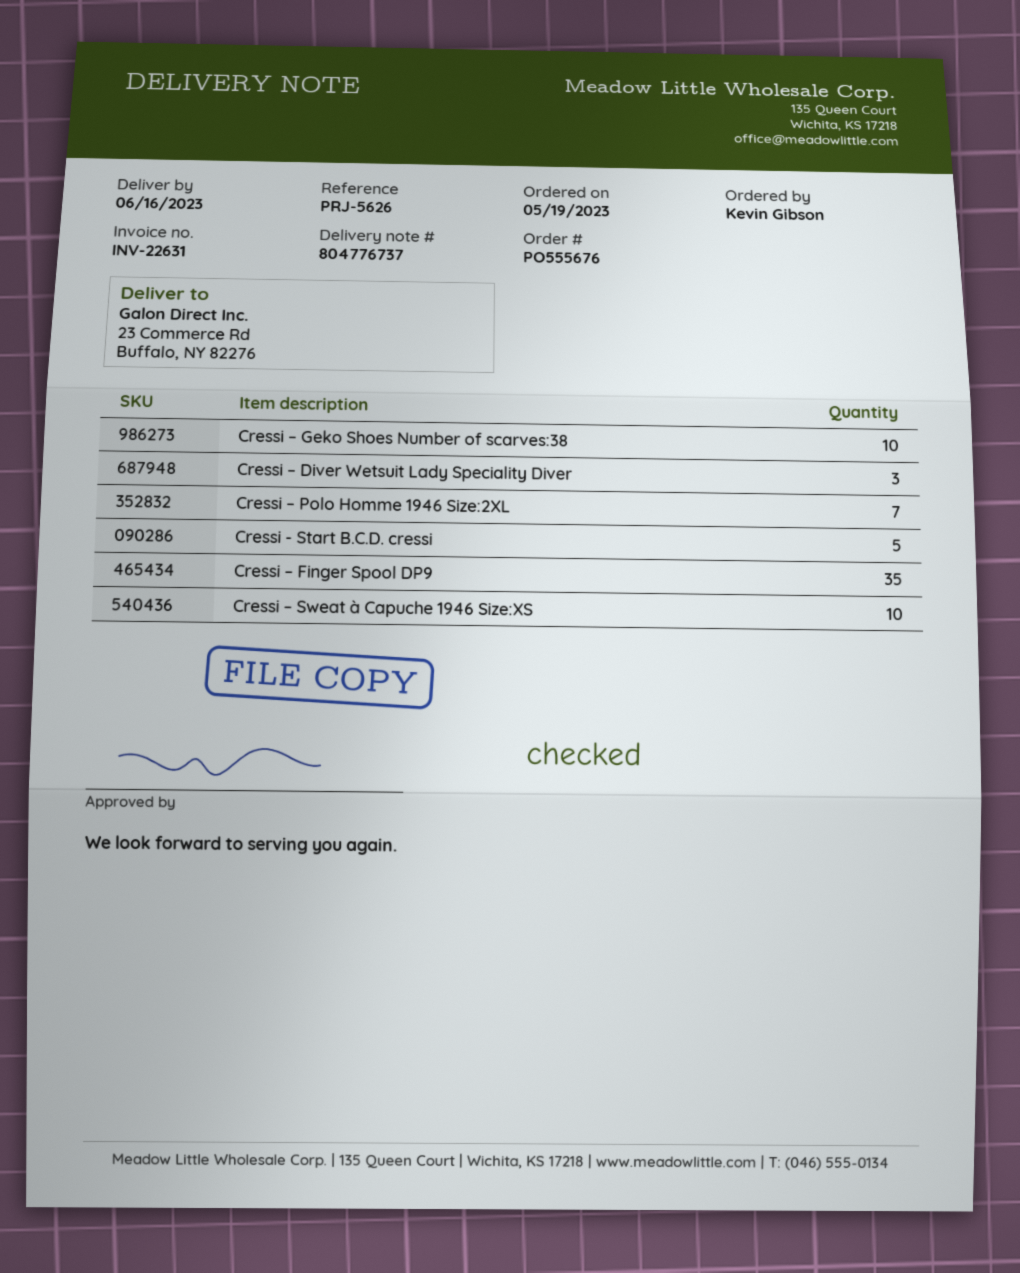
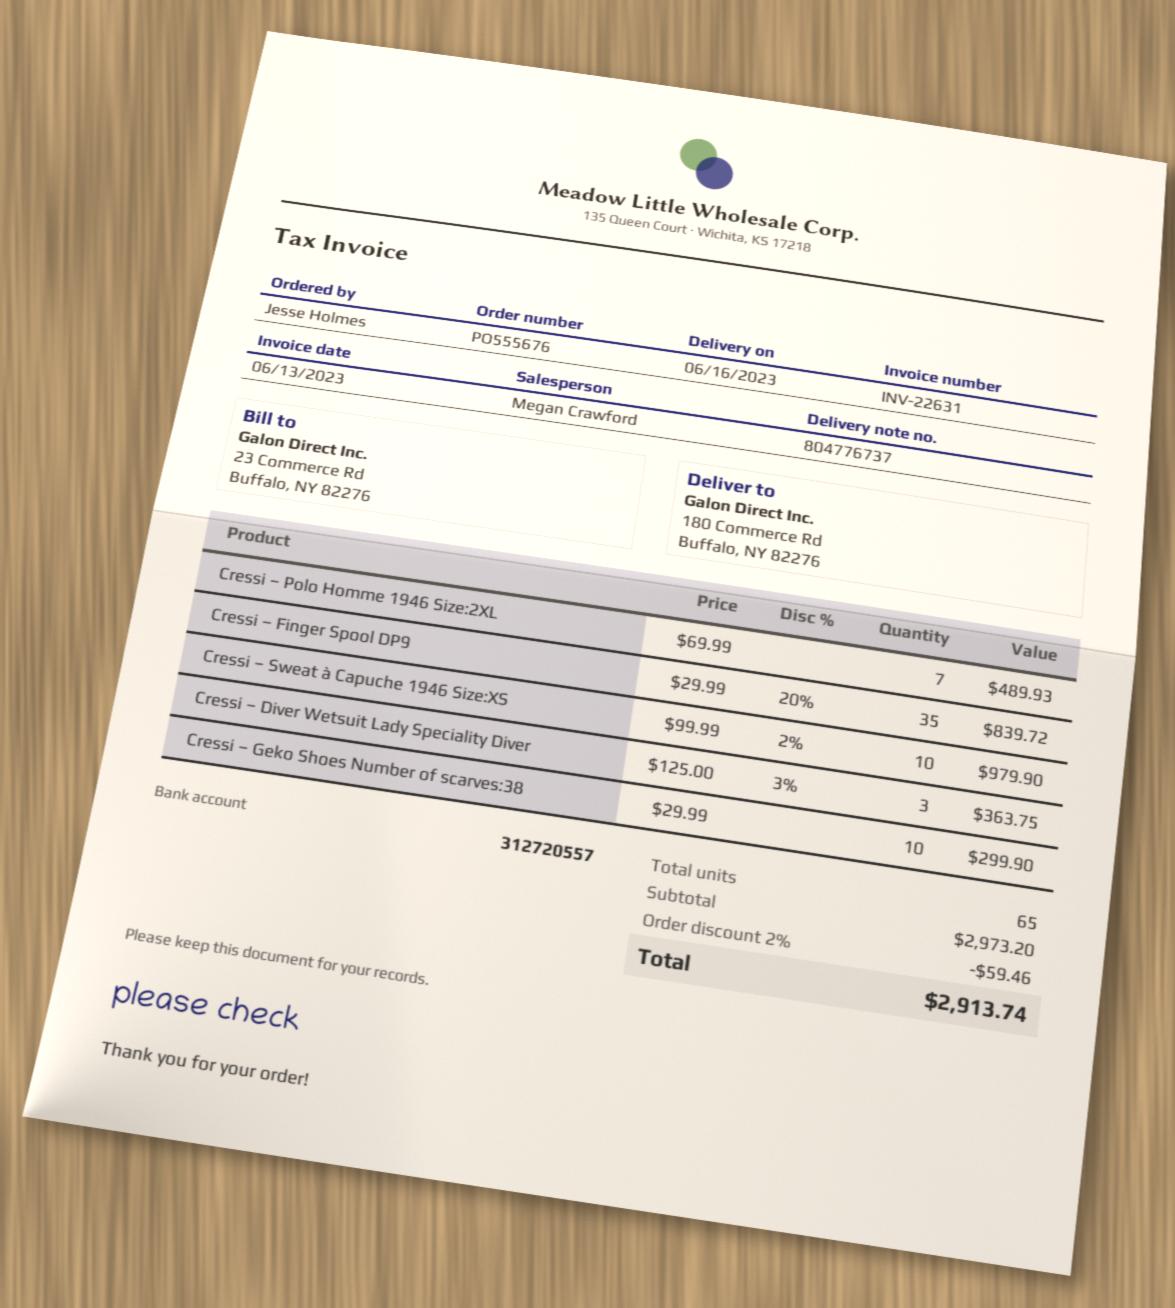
ordered by: Kevin Gibson -> Jesse Holmes
ship to: 23 Commerce Rd, Buffalo, NY 82276 -> 180 Commerce Rd, Buffalo, NY 82276
Cressi - Start B.C.D. cressi: 5 -> none

